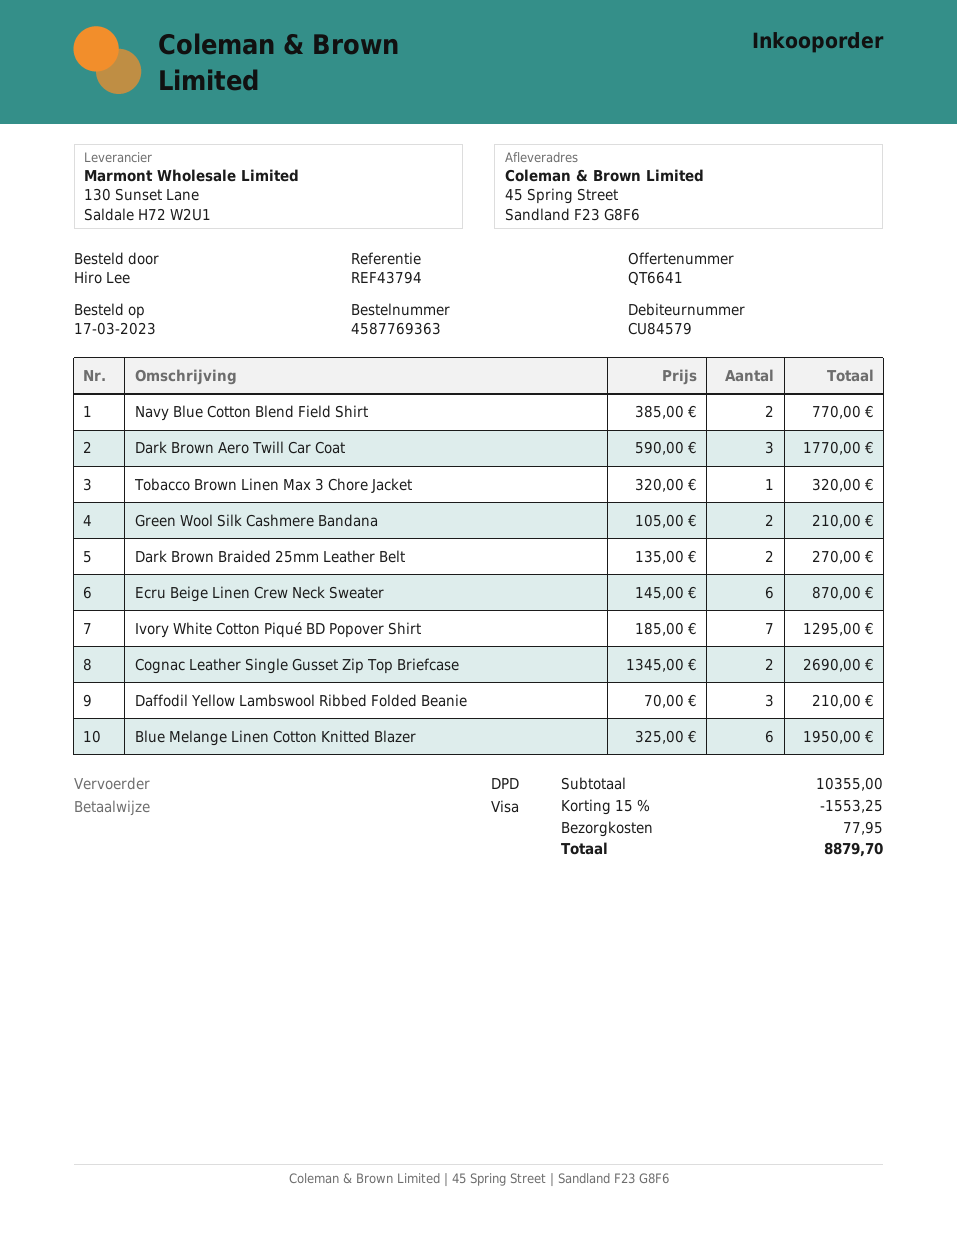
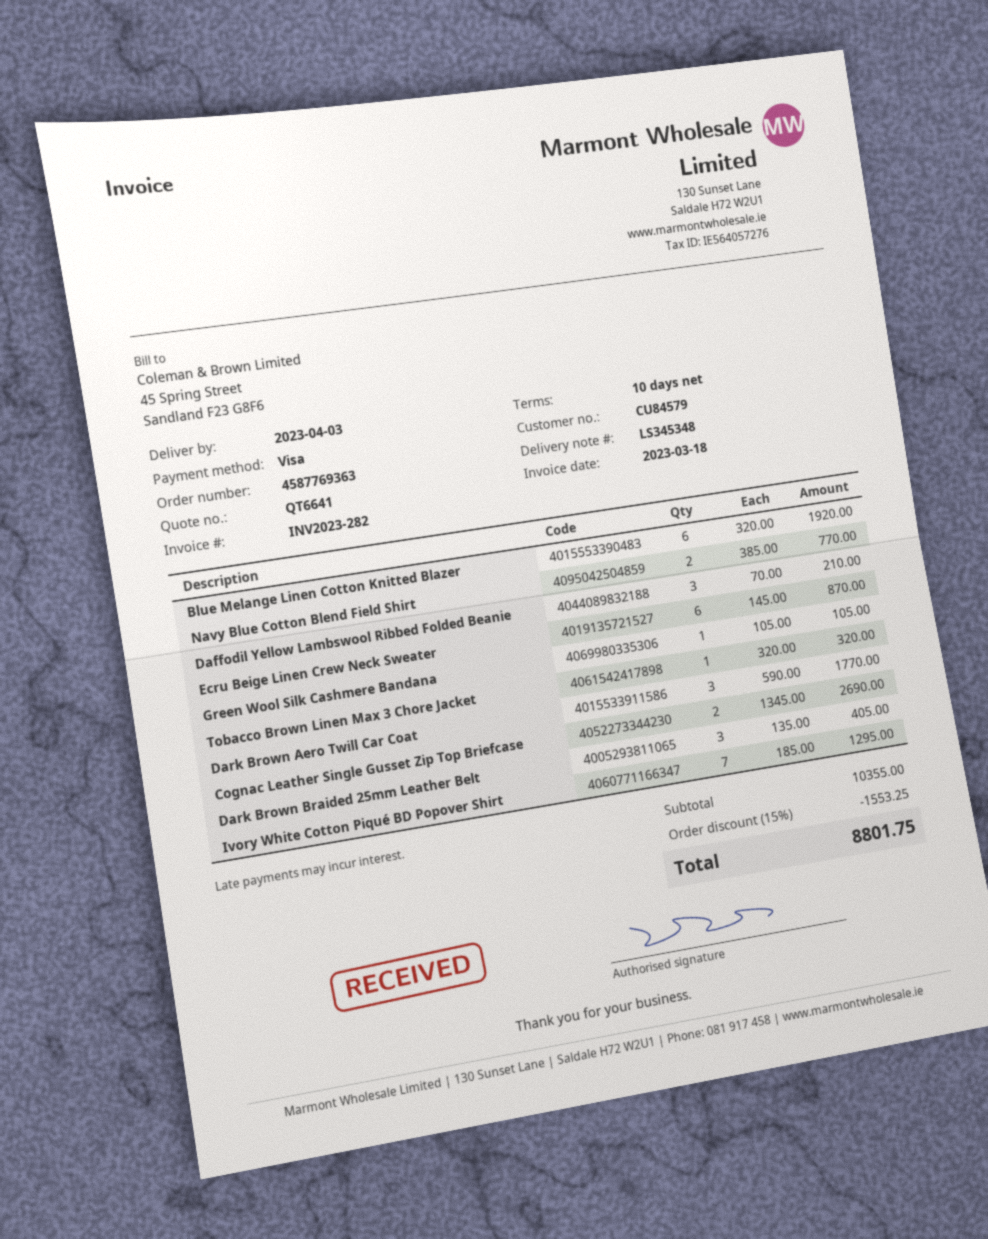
Green Wool Silk Cashmere Bandana: 2 x 105.00 = 210.00 -> 1 x 105.00 = 105.00
Dark Brown Braided 25mm Leather Belt: 2 x 135.00 = 270.00 -> 3 x 135.00 = 405.00
Blue Melange Linen Cotton Knitted Blazer: 6 x 325.00 = 1950.00 -> 6 x 320.00 = 1920.00
shipping: 77.95 -> none
total: 8879.70 -> 8801.75

